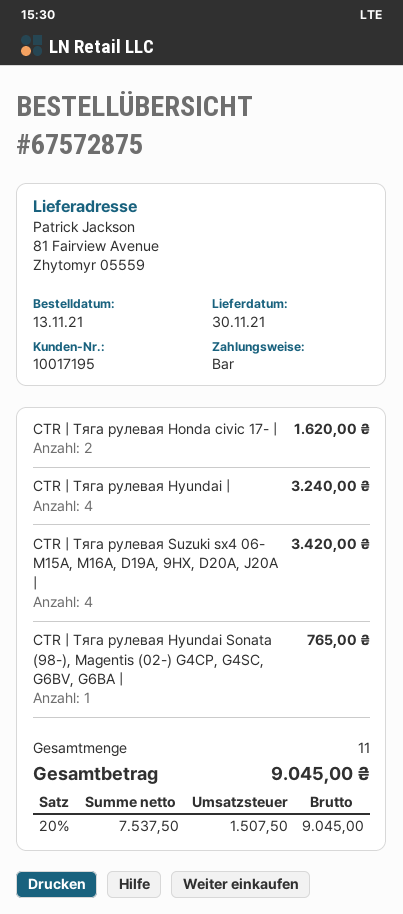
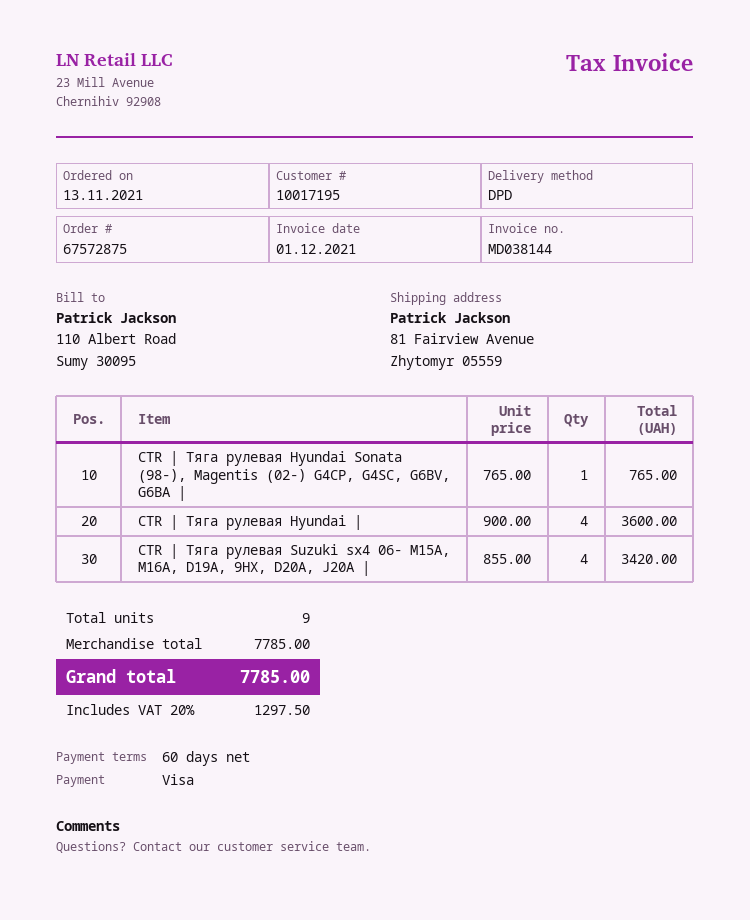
payment method: cash -> Visa
CTR | Тяга рулевая Honda civic 17- |: 2 for 1620.00 -> none
CTR | Тяга рулевая Hyundai |: 4 for 3240.00 -> 4 for 3600.00
total quantity: 11 -> 9
tax: 20% = 1507.50 -> 20% = 1297.50
total: 9045.00 -> 7785.00

